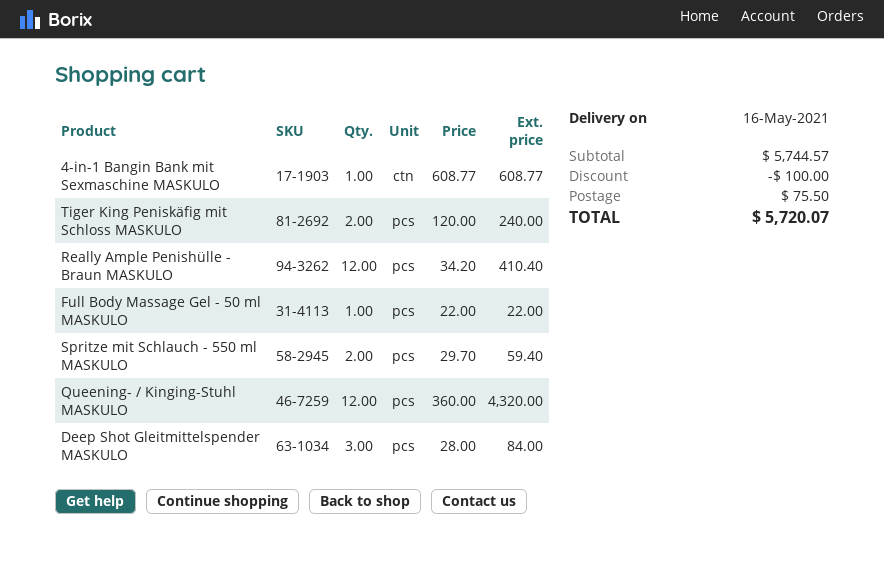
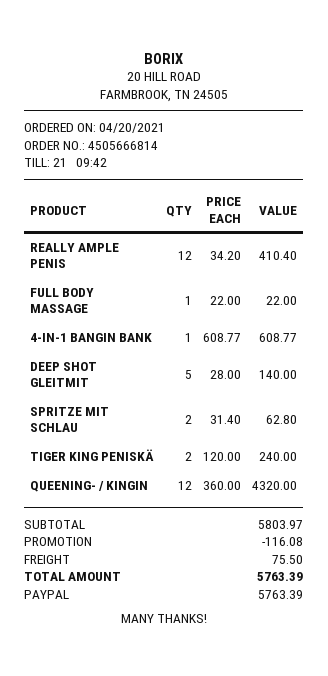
Spritze mit Schlauch - 550 ml MASKULO: 2 x 29.70 = 59.40 -> 2 x 31.40 = 62.80
Deep Shot Gleitmittelspender MASKULO: 3 x 28.00 = 84.00 -> 5 x 28.00 = 140.00
subtotal: 5744.57 -> 5803.97
discount: 100.00 -> 116.08
total: 5720.07 -> 5763.39

